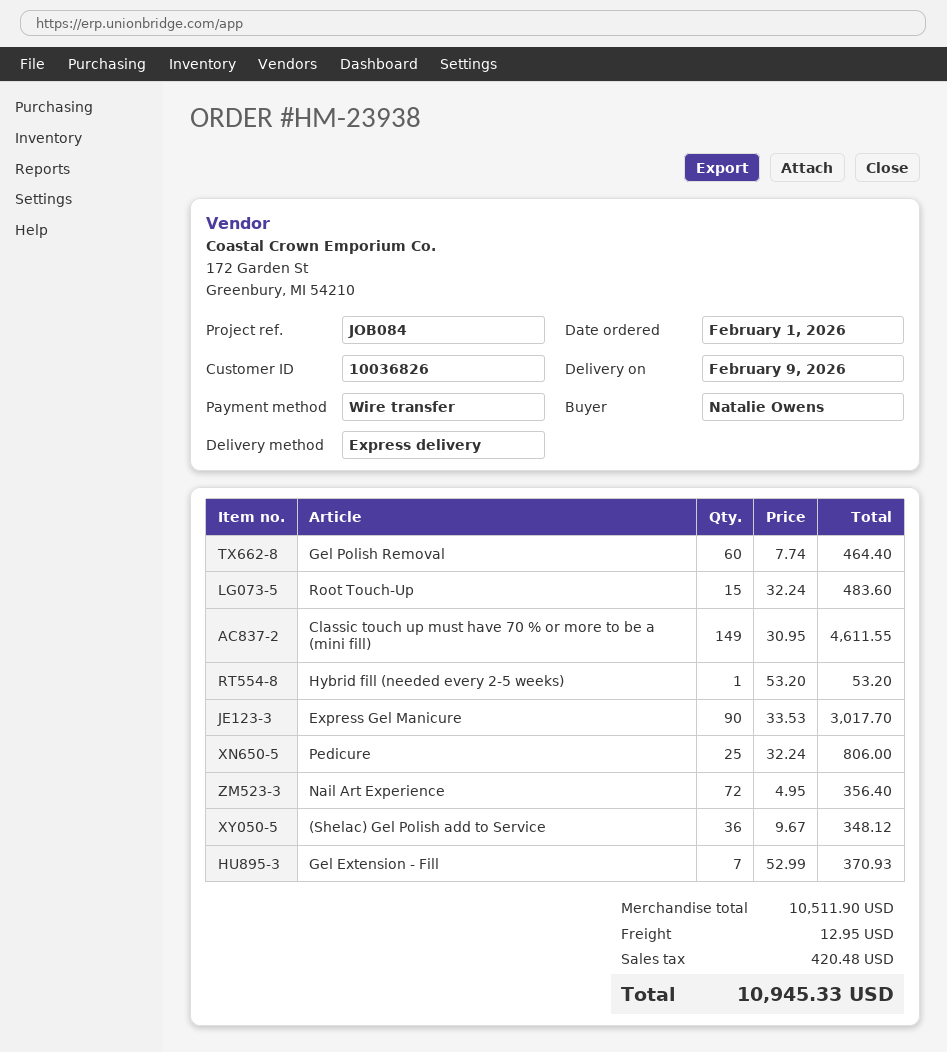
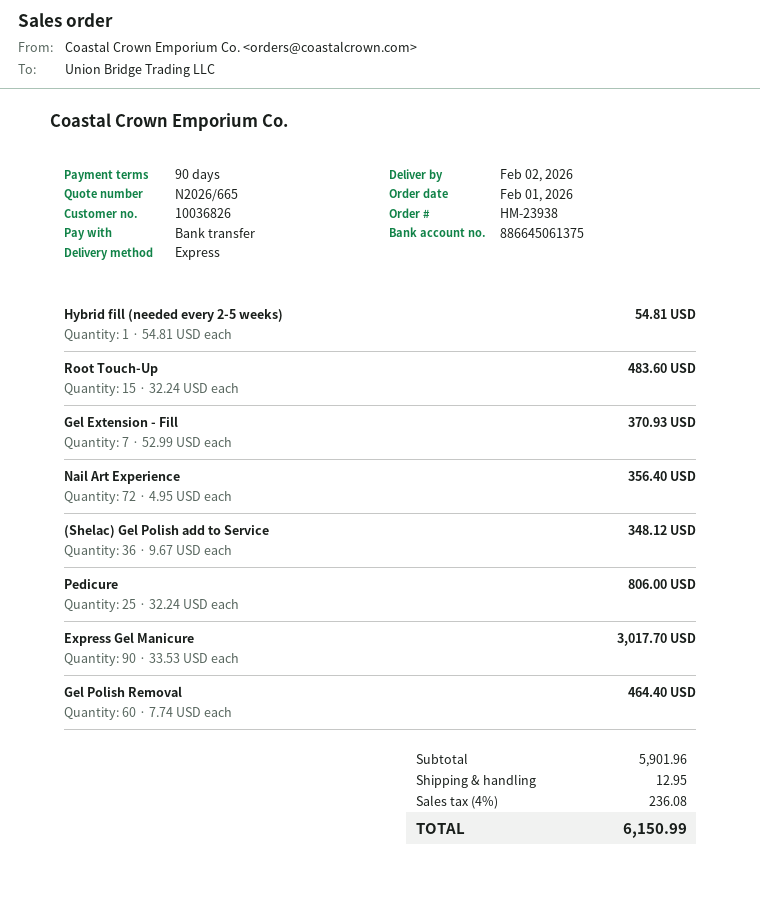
delivery date: 2026-02-09 -> 2026-02-02
Classic touch up must have 70 % or more to be a (mini fill): 149 x 30.95 = 4611.55 -> none
Hybrid fill (needed every 2-5 weeks): 1 x 53.20 = 53.20 -> 1 x 54.81 = 54.81
subtotal: 10511.90 -> 5901.96
tax: 420.48 -> 236.08
total: 10945.33 -> 6150.99

